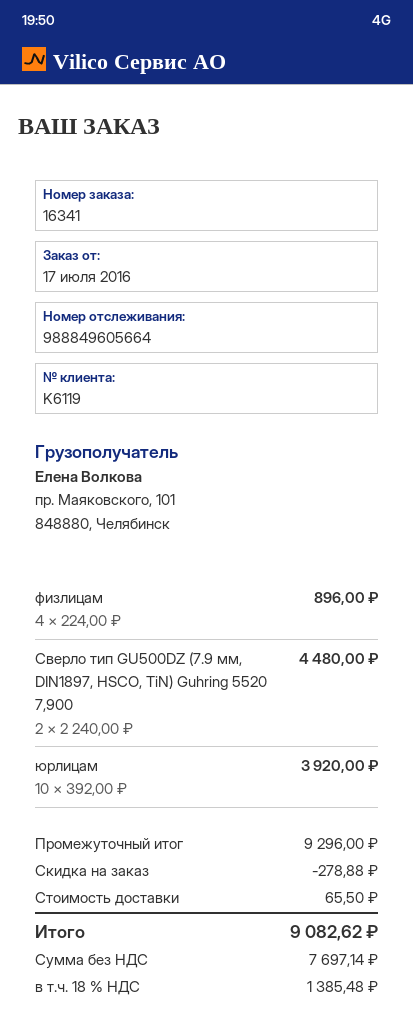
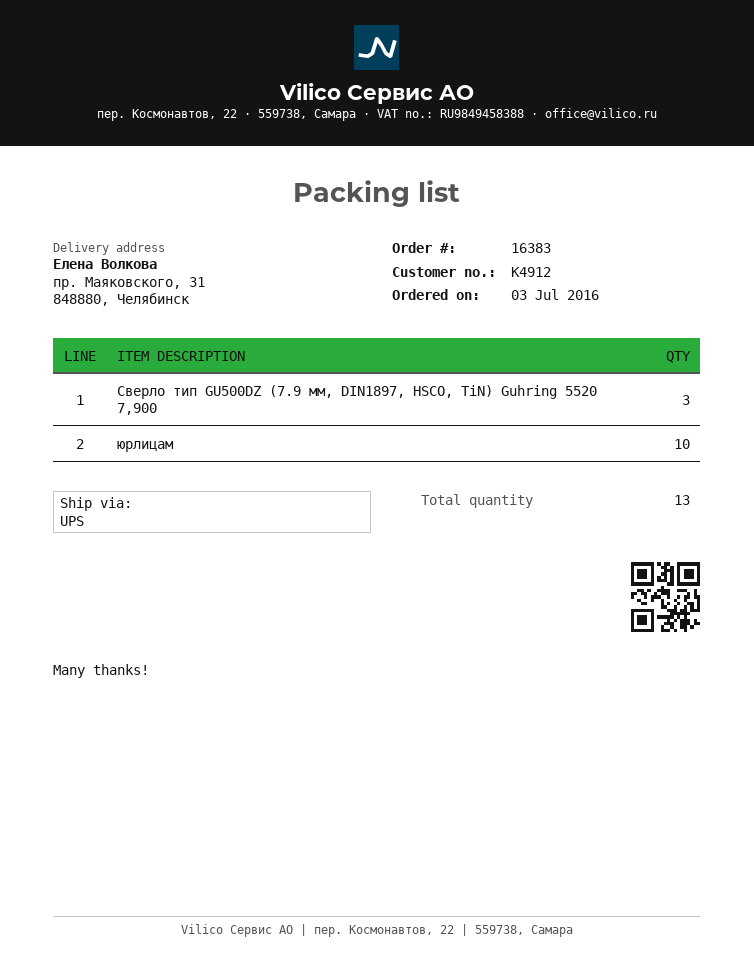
order number: 16341 -> 16383
order date: 2016-07-17 -> 2016-07-03
customer number: K6119 -> K4912
ship to: пр. Маяковского, 101, 848880, Челябинск -> пр. Маяковского, 31, 848880, Челябинск
физлицам: 4 -> none
Сверло тип GU500DZ (7.9 мм, DIN1897, HSCO, TiN) Guhring 5520 7,900: 2 -> 3

